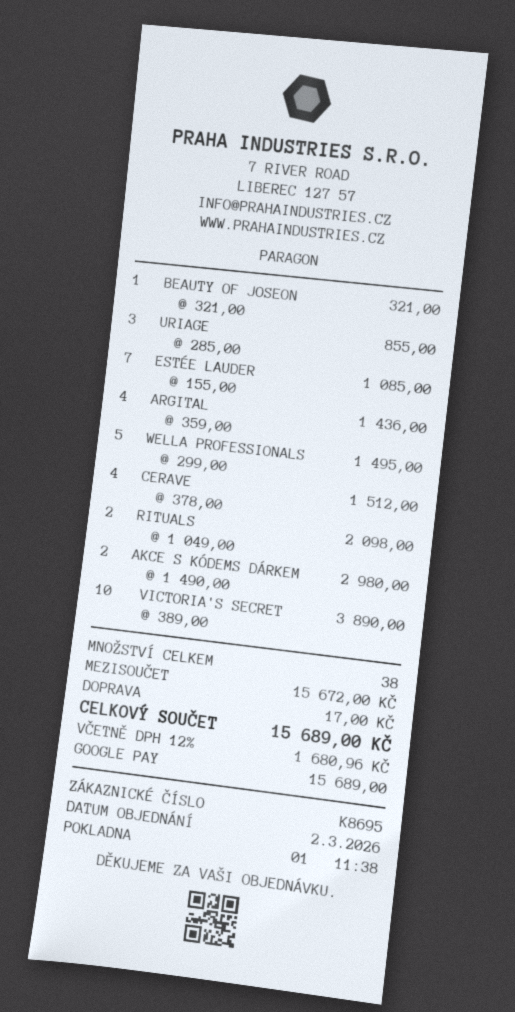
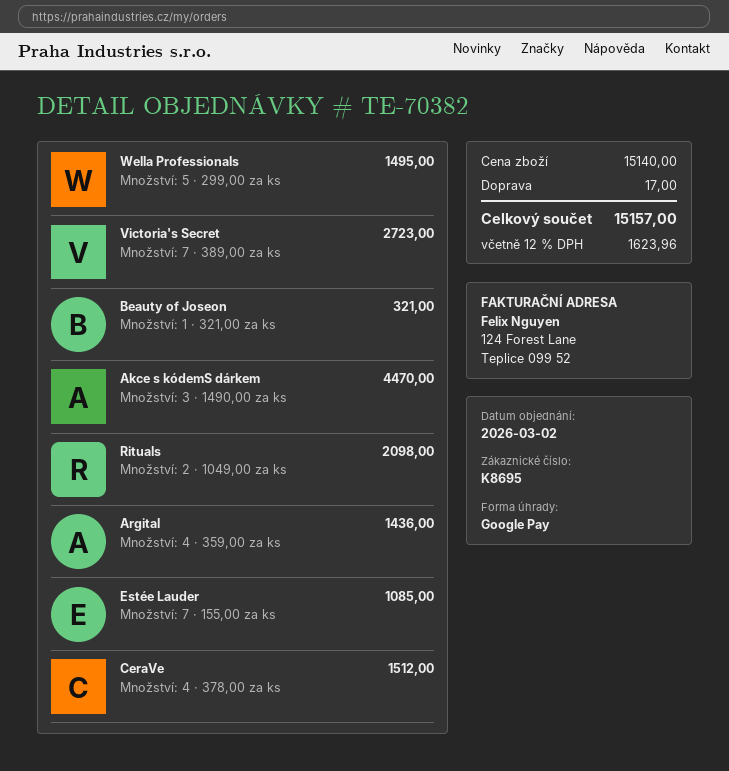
URIAGE: 3 x 285.00 = 855.00 -> none
AKCE S KÓDEMS DÁRKEM: 2 x 1490.00 = 2980.00 -> 3 x 1490.00 = 4470.00
VICTORIA'S SECRET: 10 x 389.00 = 3890.00 -> 7 x 389.00 = 2723.00
subtotal: 15672.00 -> 15140.00
tax: 12% = 1680.96 -> 12% = 1623.96
total: 15689.00 -> 15157.00

